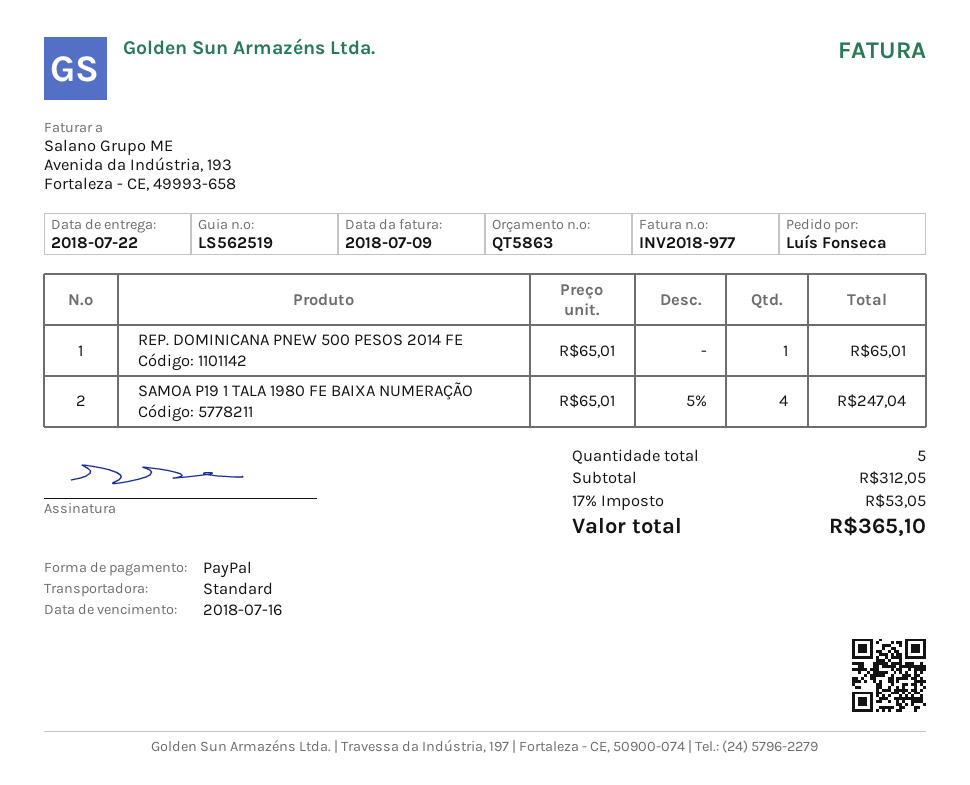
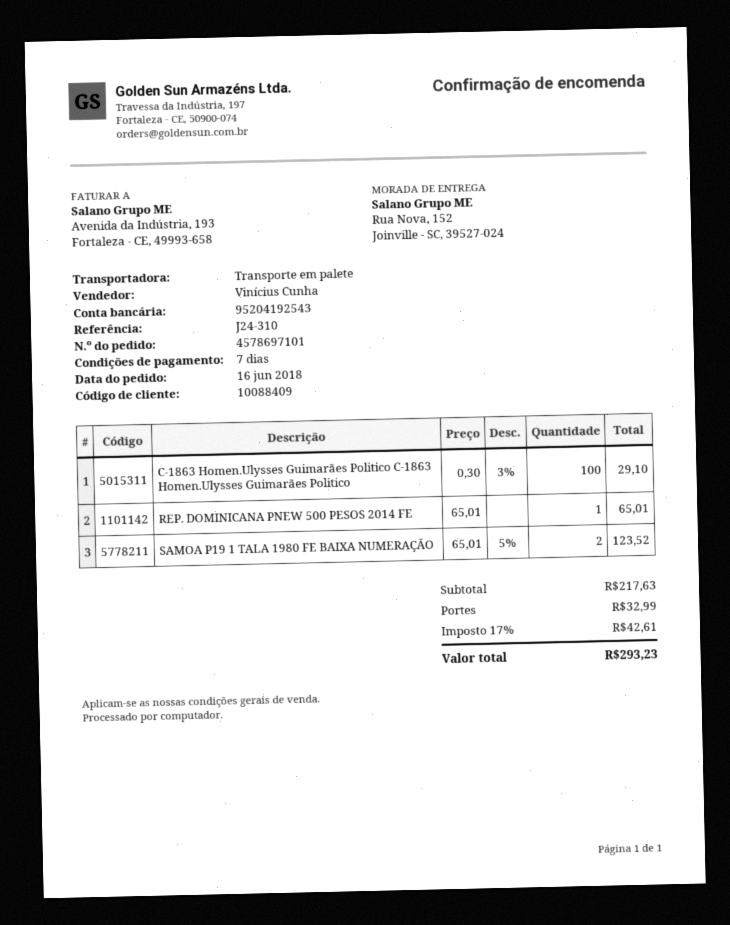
shipping method: standard -> pallet freight
SAMOA P19 1 TALA 1980 FE BAIXA NUMERAÇÃO: 4 x 65.01 - 5% = 247.04 -> 2 x 65.01 - 5% = 123.52
C-1863 Homen.Ulysses Guimarães Politico C-1863 Homen.Ulysses Guimarães Politico: none -> 100 x 0.30 - 3% = 29.10
subtotal: 312.05 -> 217.63
shipping: none -> 32.99
tax: 17% = 53.05 -> 17% = 42.61
total: 365.10 -> 293.23

